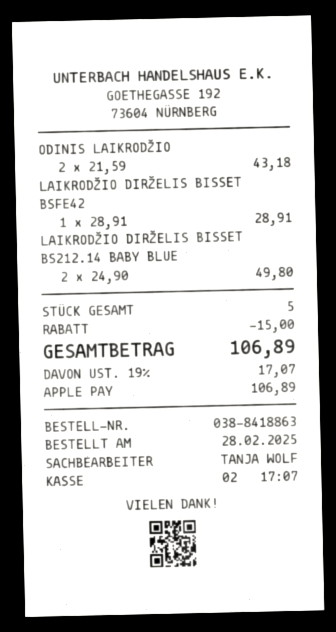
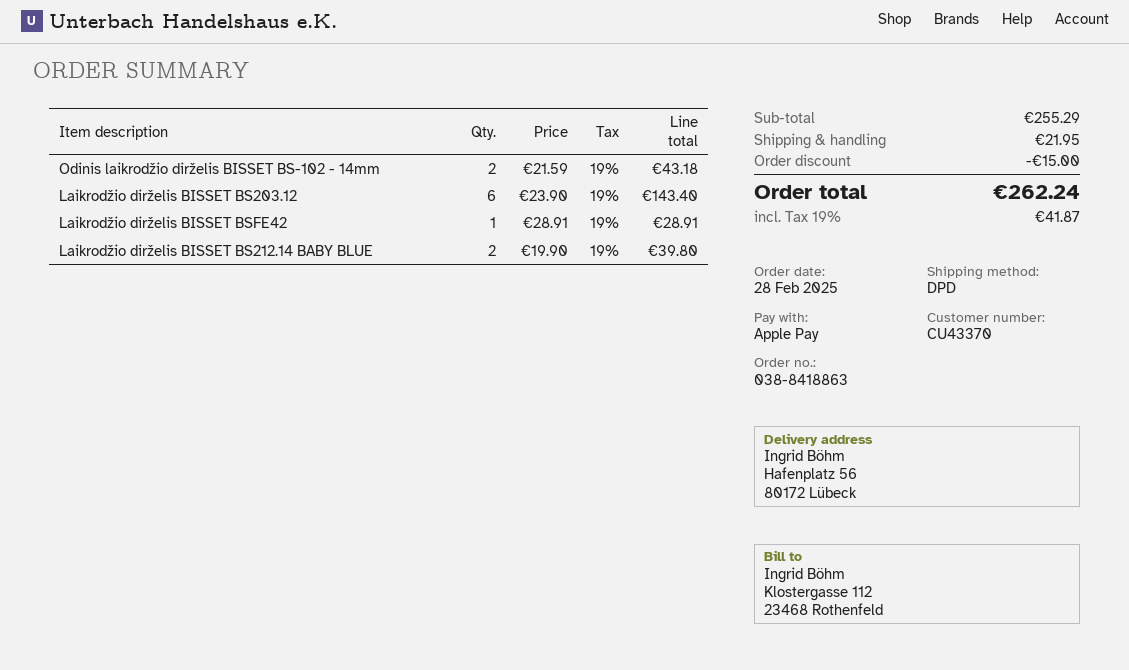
LAIKRODŽIO DIRŽELIS BISSET BS212.14 BABY BLUE: 2 x 24.90 = 49.80 -> 2 x 19.90 = 39.80
Laikrodžio dirželis BISSET BS203.12: none -> 6 x 23.90 = 143.40
shipping: none -> 21.95
tax: 19% = 17.07 -> 19% = 41.87
total: 106.89 -> 262.24

